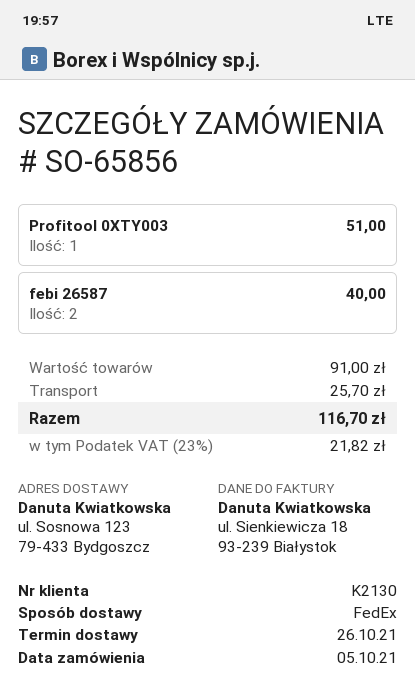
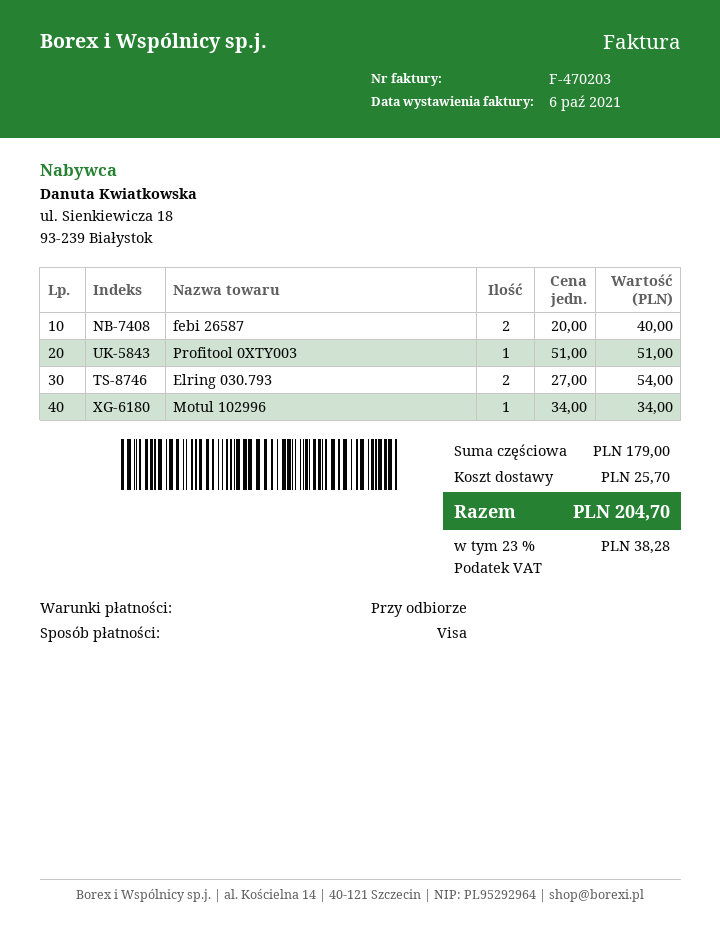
Elring 030.793: none -> 2 for 54.00
Motul 102996: none -> 1 for 34.00
subtotal: 91.00 -> 179.00
tax: 23% = 21.82 -> 23% = 38.28
total: 116.70 -> 204.70

